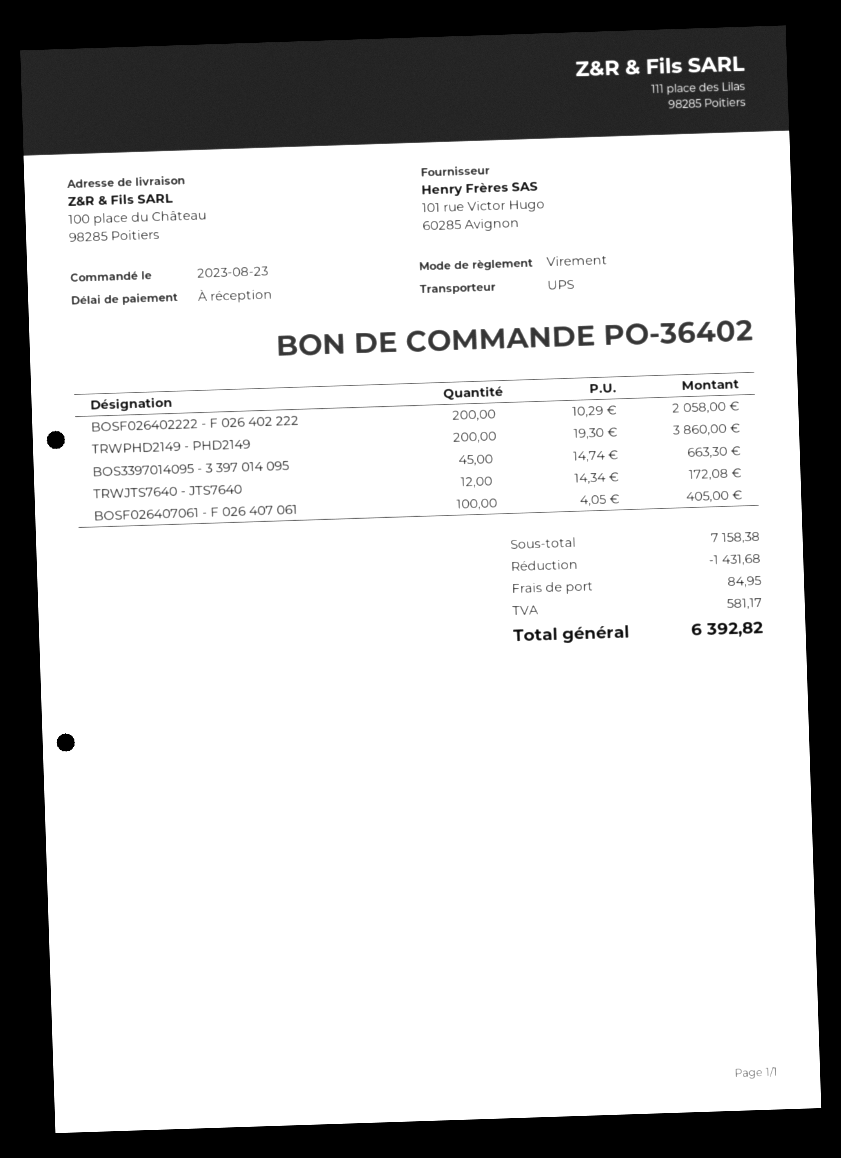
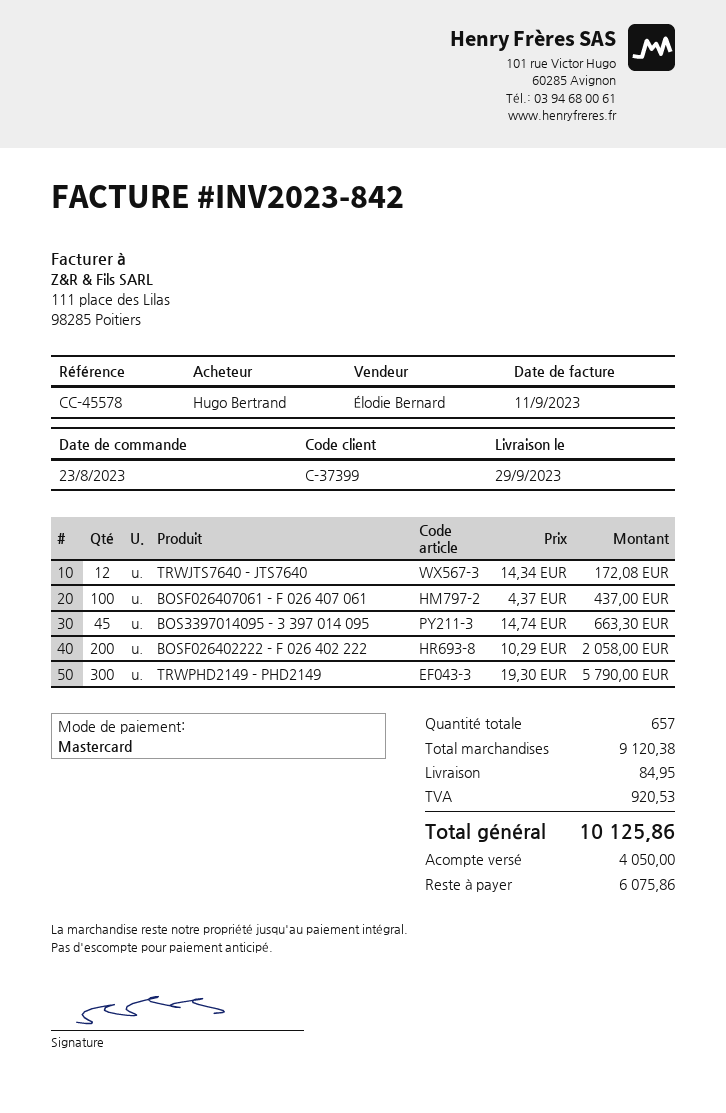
payment method: bank transfer -> Mastercard
TRWPHD2149 - PHD2149: 200 x 19.30 = 3860.00 -> 300 x 19.30 = 5790.00
BOSF026407061 - F 026 407 061: 100 x 4.05 = 405.00 -> 100 x 4.37 = 437.00
subtotal: 7158.38 -> 9120.38
discount: 1431.68 -> none
tax: 581.17 -> 920.53
total: 6392.82 -> 10125.86

